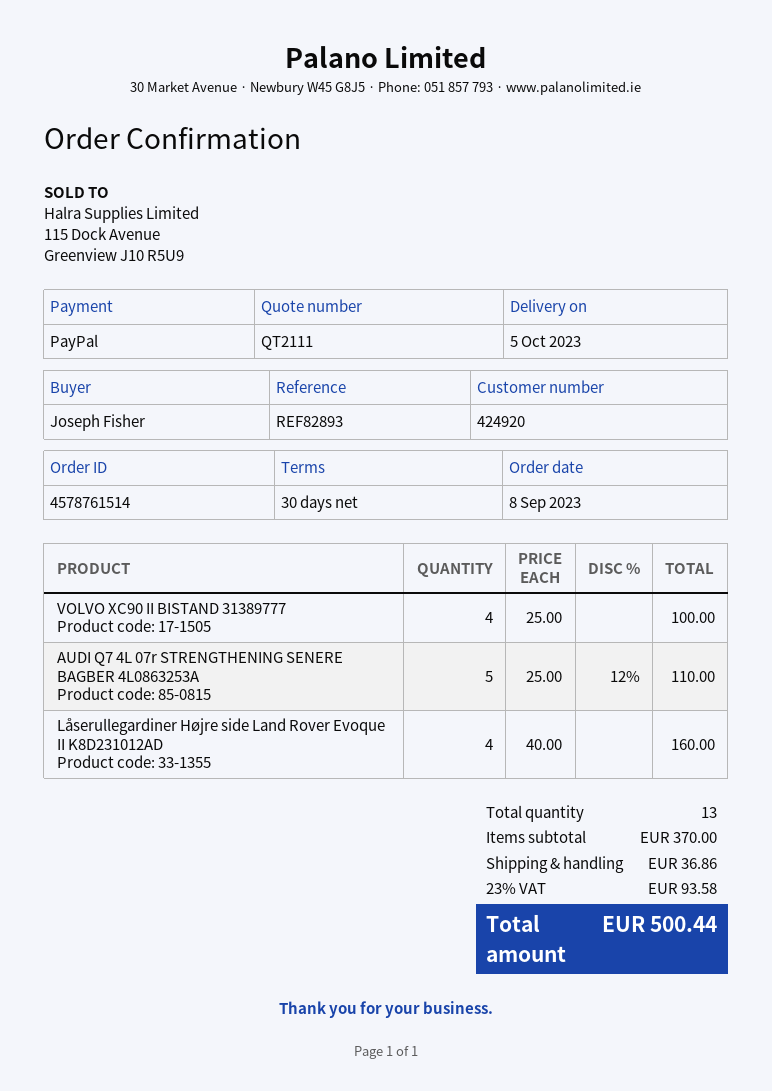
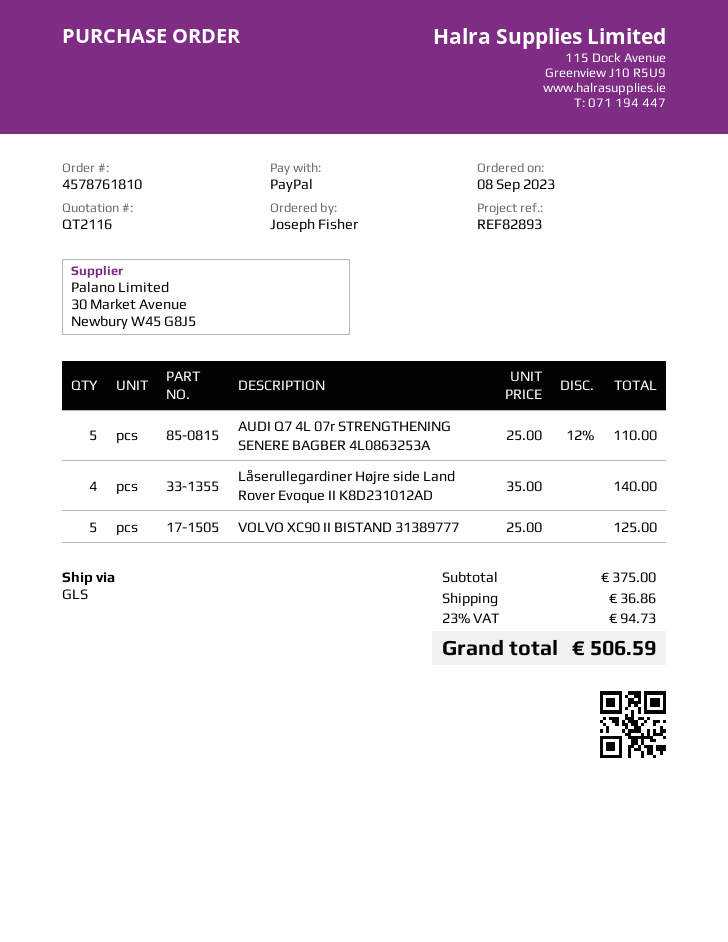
quote number: QT2111 -> QT2116
order number: 4578761514 -> 4578761810
VOLVO XC90 II BISTAND 31389777: 4 x 25.00 = 100.00 -> 5 x 25.00 = 125.00
Låserullegardiner Højre side Land Rover Evoque II K8D231012AD: 4 x 40.00 = 160.00 -> 4 x 35.00 = 140.00
subtotal: 370.00 -> 375.00
tax: 23% = 93.58 -> 23% = 94.73
total: 500.44 -> 506.59

